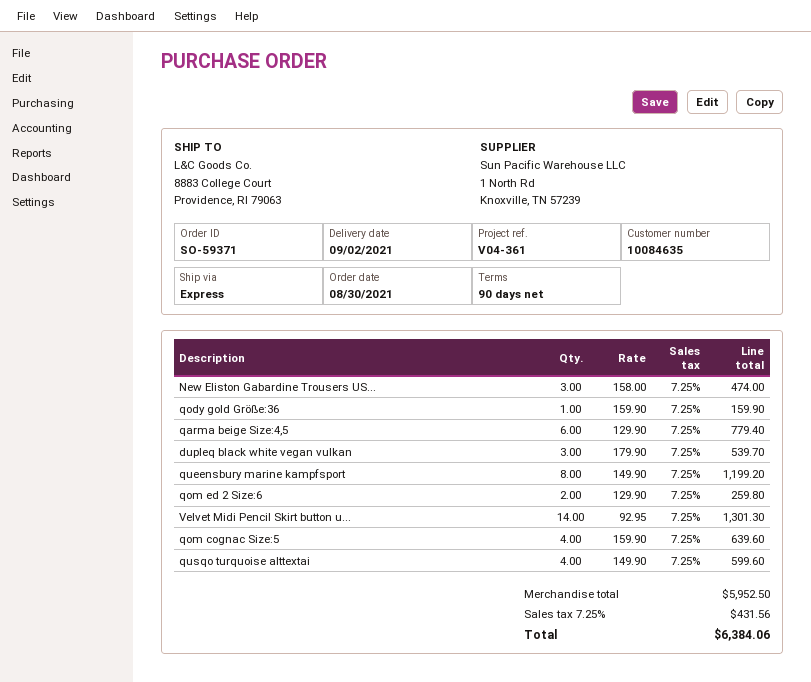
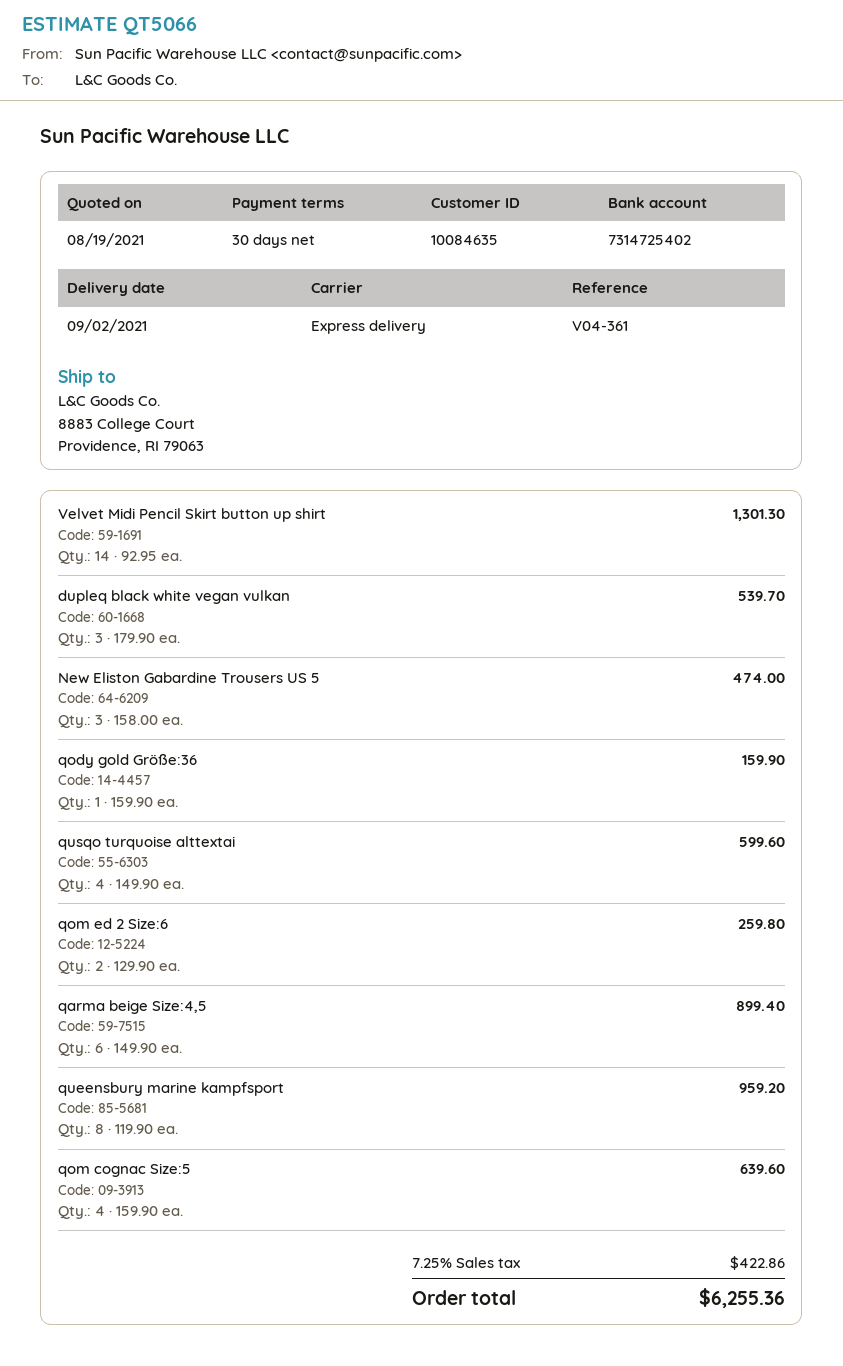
payment terms: 90 days -> 30 days
qarma beige Size:4,5: 6 x 129.90 = 779.40 -> 6 x 149.90 = 899.40
queensbury marine kampfsport: 8 x 149.90 = 1199.20 -> 8 x 119.90 = 959.20
tax: 7.25% = 431.56 -> 7.25% = 422.86
total: 6384.06 -> 6255.36

